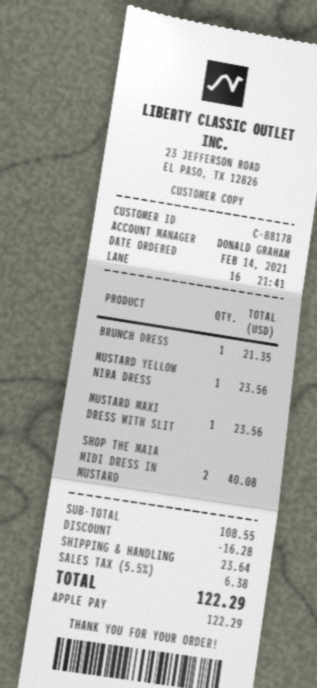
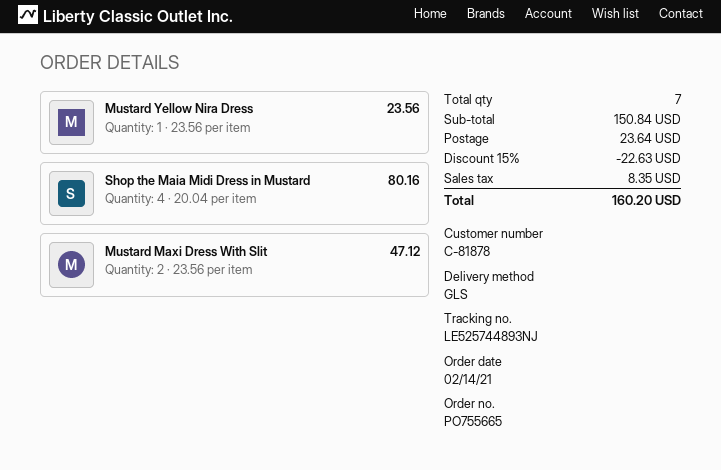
customer number: C-88178 -> C-81878
BRUNCH DRESS: 1 for 21.35 -> none
MUSTARD MAXI DRESS WITH SLIT: 1 for 23.56 -> 2 for 47.12
SHOP THE MAIA MIDI DRESS IN MUSTARD: 2 for 40.08 -> 4 for 80.16
subtotal: 108.55 -> 150.84
discount: 16.28 -> 22.63
tax: 6.38 -> 8.35
total: 122.29 -> 160.20

